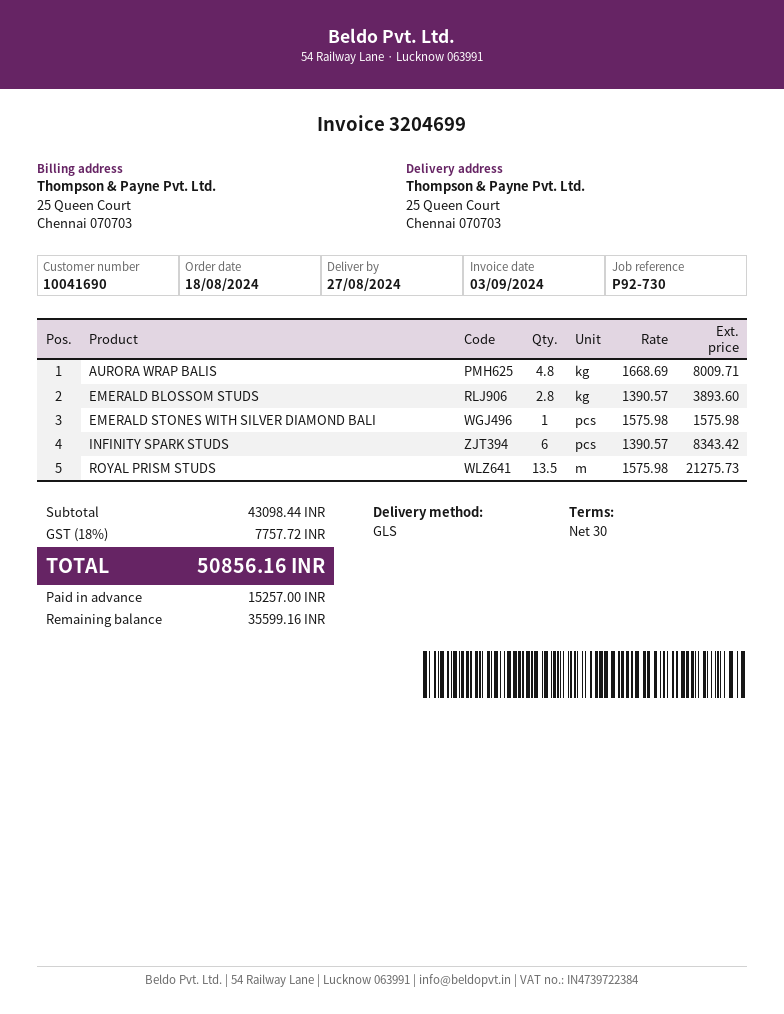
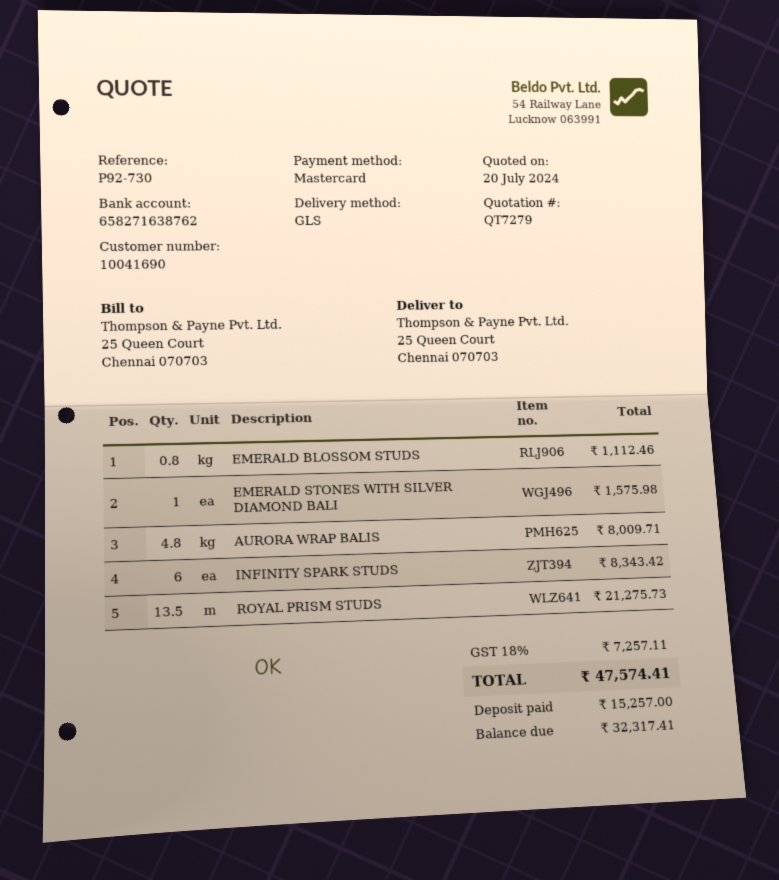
EMERALD BLOSSOM STUDS: 2.8 for 3893.60 -> 0.8 for 1112.46
tax: 18% = 7757.72 -> 18% = 7257.11
total: 50856.16 -> 47574.41
balance: 35599.16 -> 32317.41

